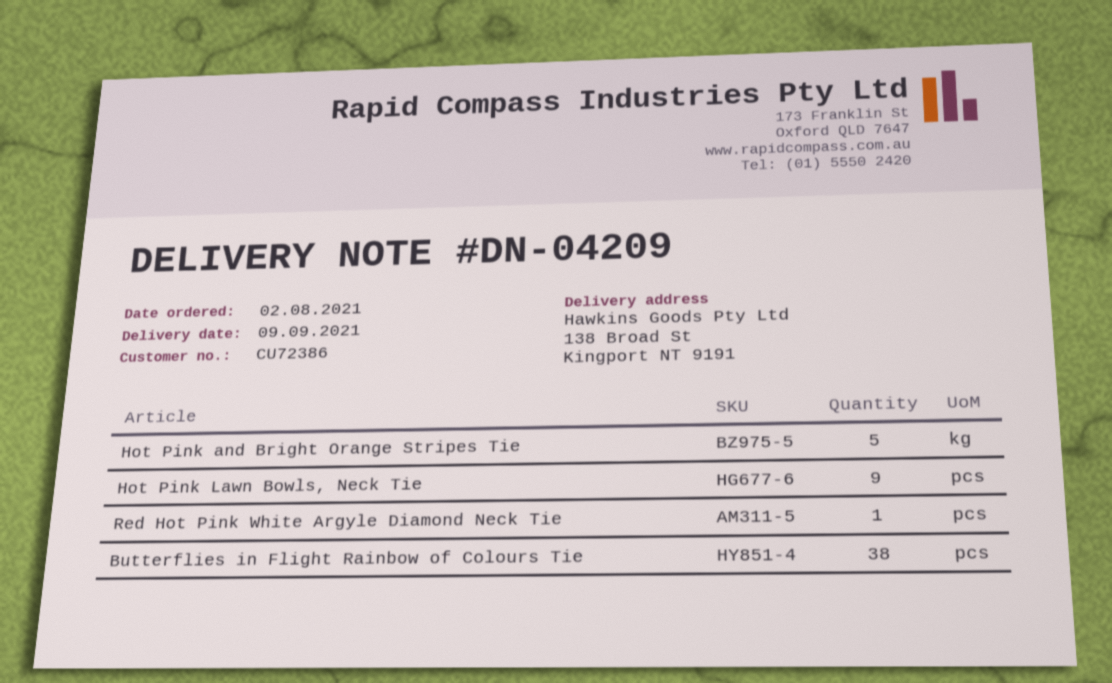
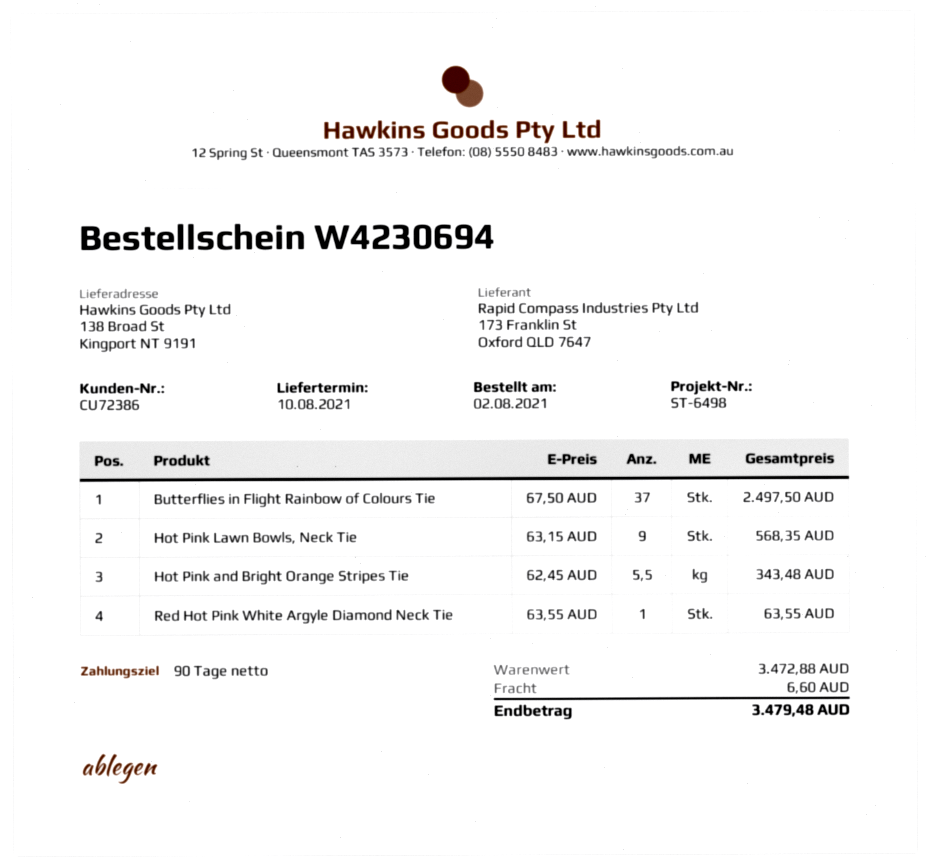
delivery date: 2021-09-09 -> 2021-08-10
Hot Pink and Bright Orange Stripes Tie: 5 -> 5.5
Butterflies in Flight Rainbow of Colours Tie: 38 -> 37

